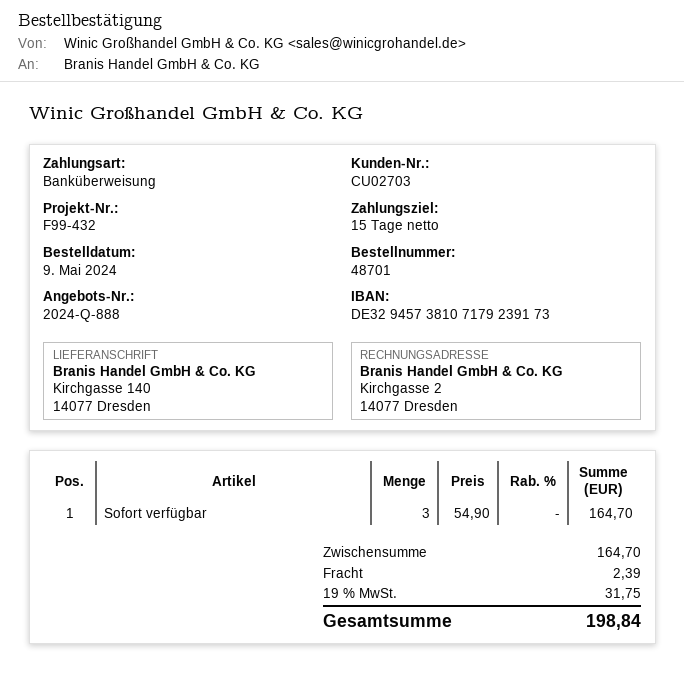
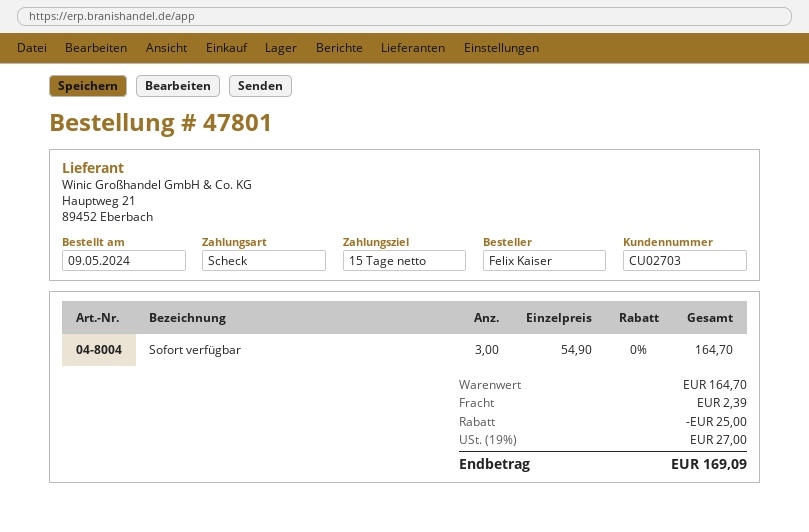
order number: 48701 -> 47801
payment method: bank transfer -> cheque
discount: none -> 25.00
tax: 19% = 31.75 -> 19% = 27.00
total: 198.84 -> 169.09

